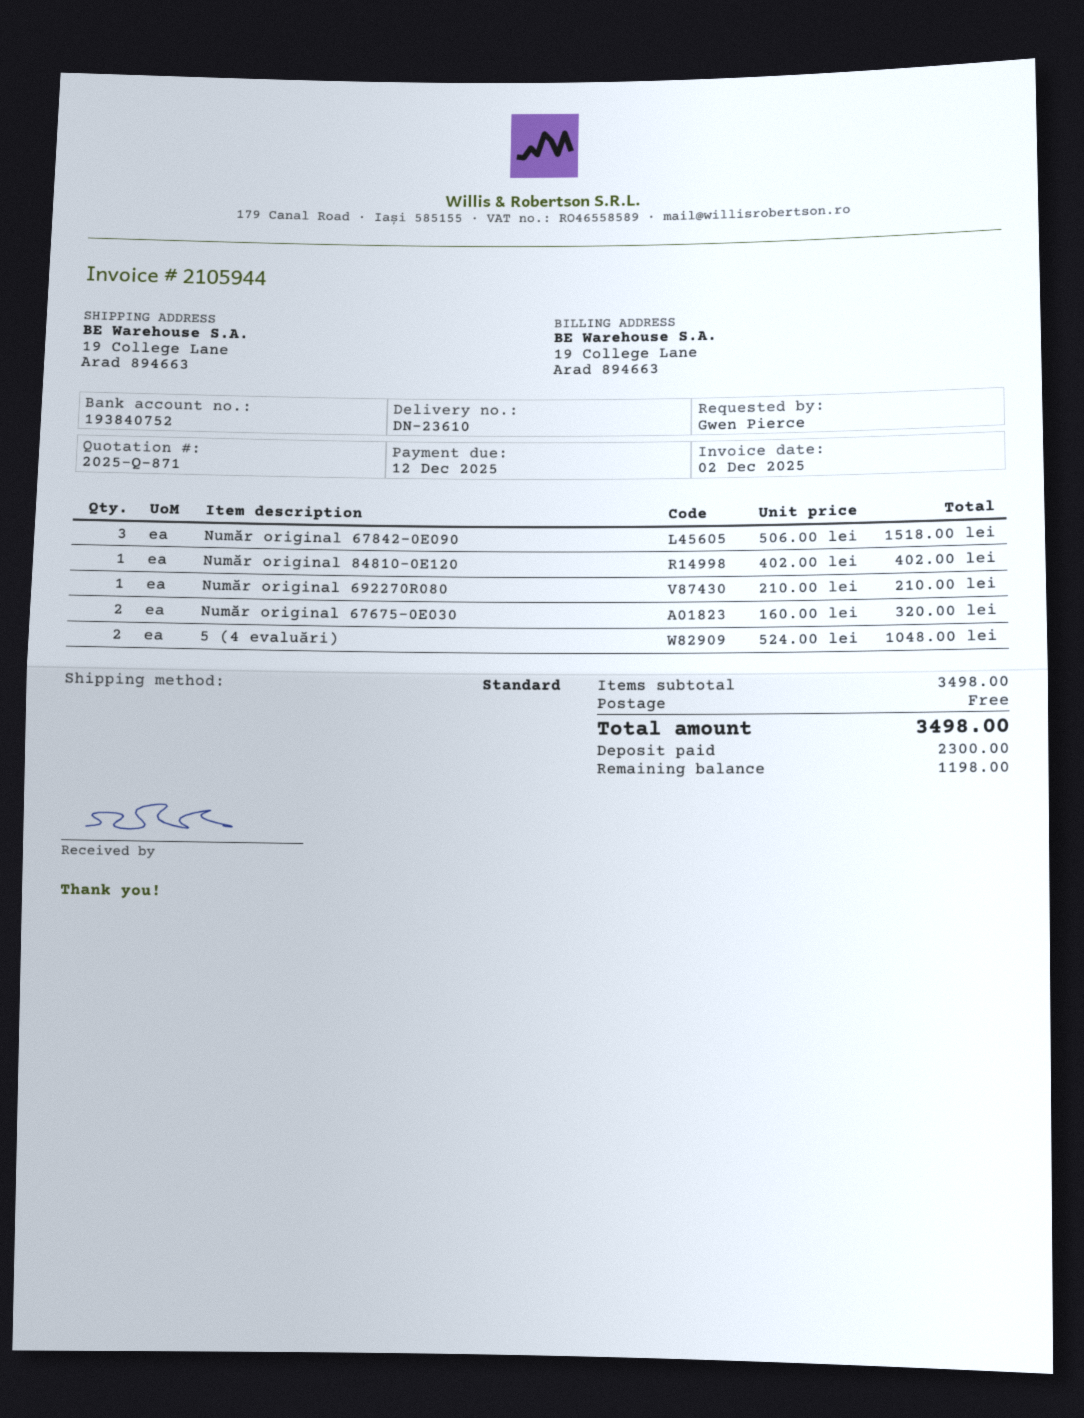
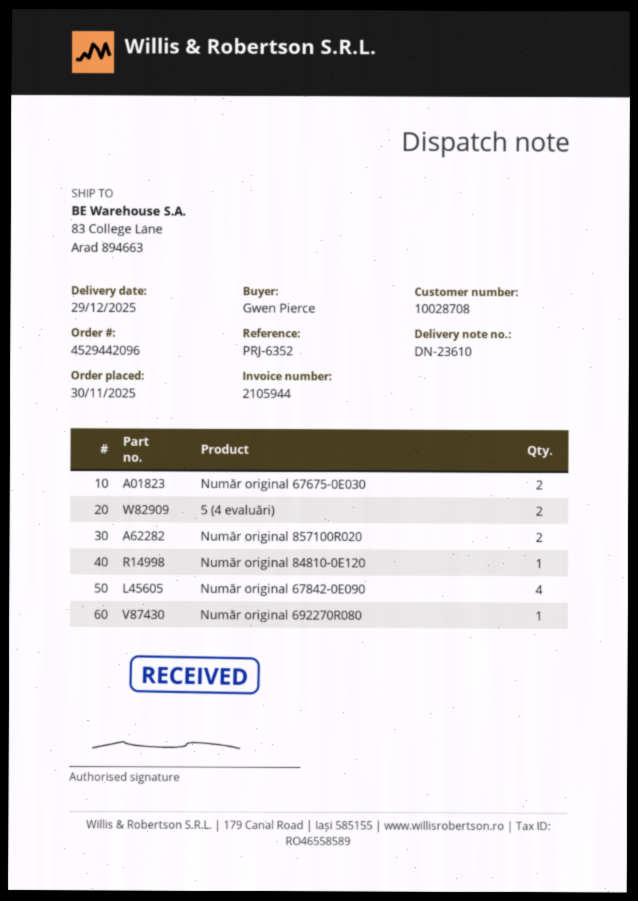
ship to: 19 College Lane, Arad 894663 -> 83 College Lane, Arad 894663
Număr original 67842-0E090: 3 -> 4
Număr original 857100R020: none -> 2

